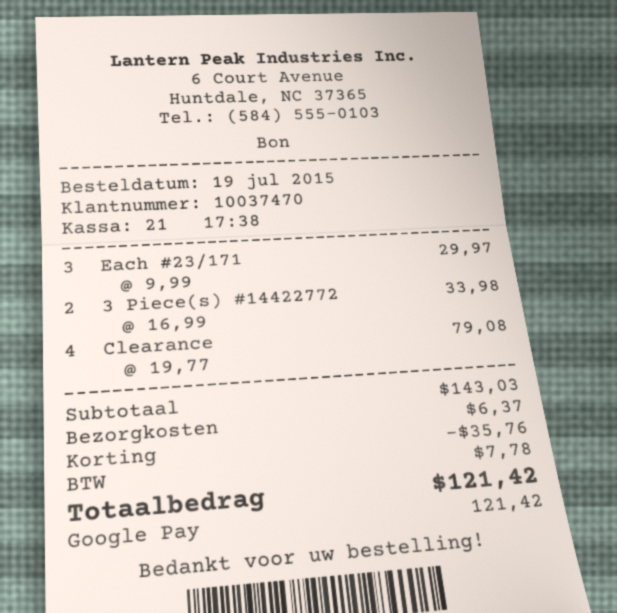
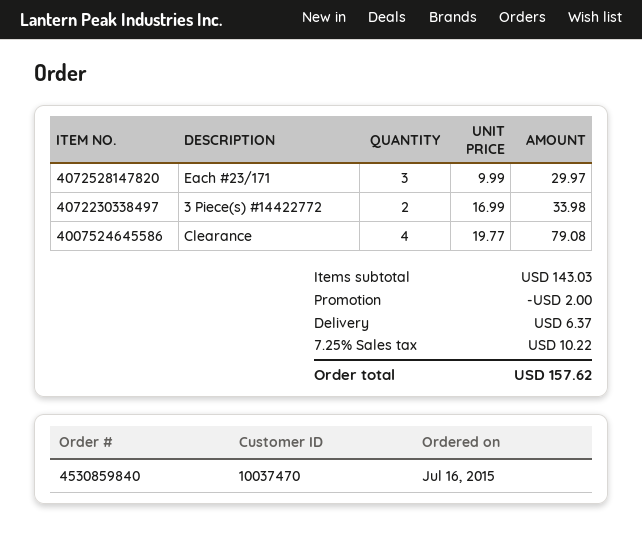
order date: 2015-07-19 -> 2015-07-16
discount: 35.76 -> 2.00
tax: 7.78 -> 10.22
total: 121.42 -> 157.62

